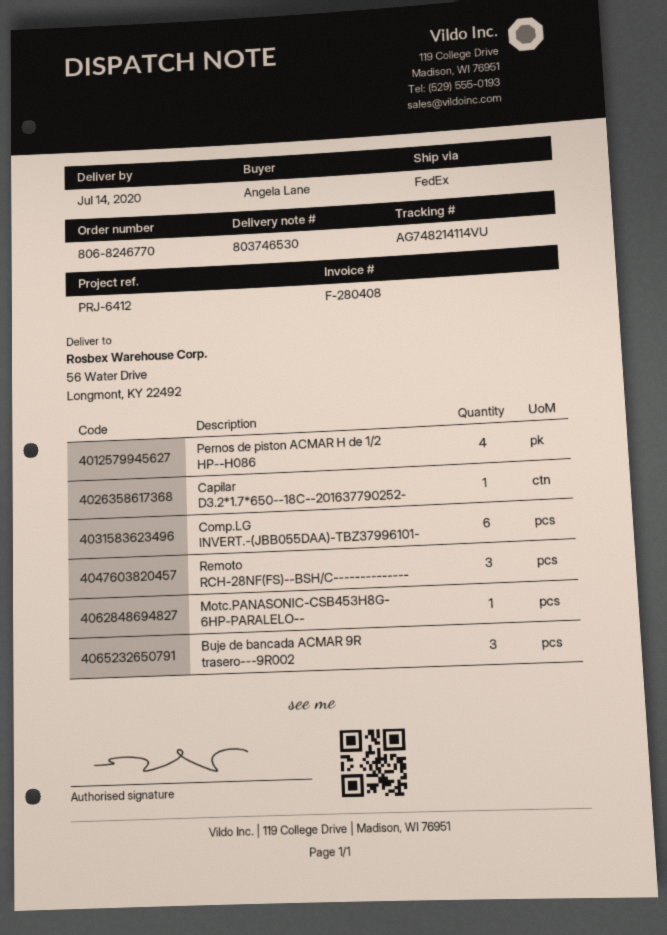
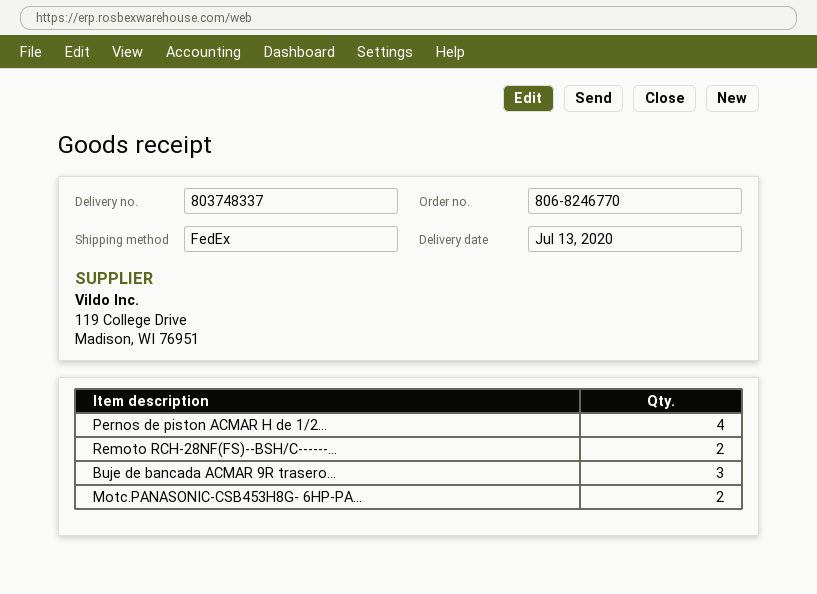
delivery note number: 803746530 -> 803748337
delivery date: 2020-07-14 -> 2020-07-13
Capilar D3.2*1.7*650--18C--201637790252-: 1 -> none
Comp.LG INVERT.-(JBB055DAA)-TBZ37996101-: 6 -> none
Remoto RCH-28NF(FS)--BSH/C--------------: 3 -> 2
Motc.PANASONIC-CSB453H8G- 6HP-PARALELO--: 1 -> 2

